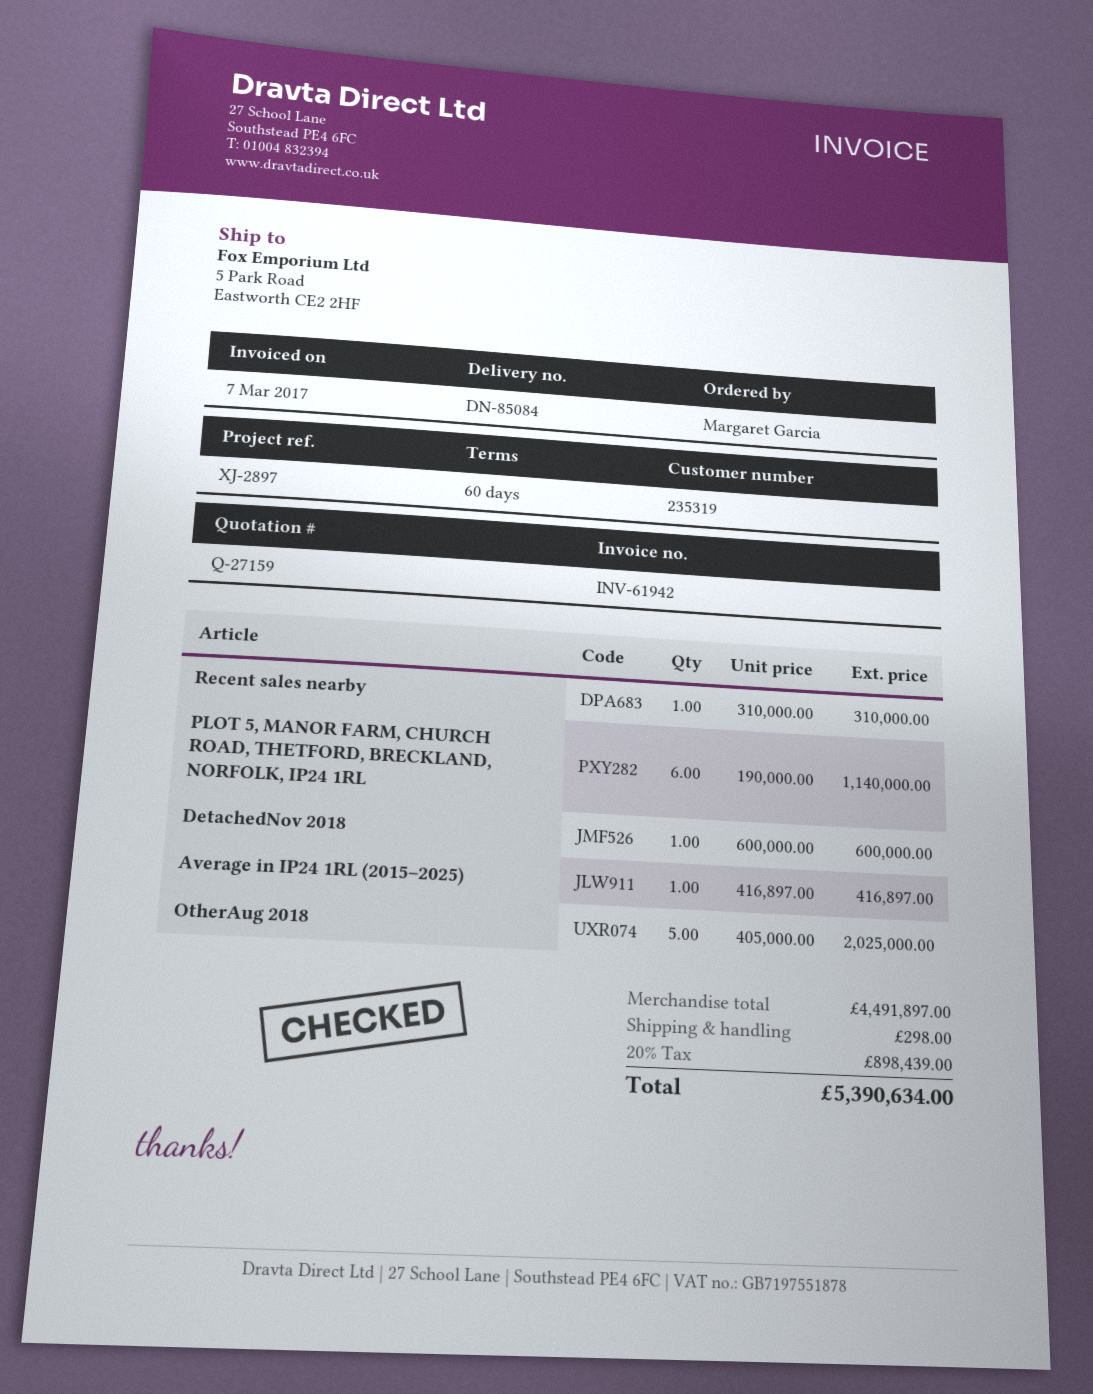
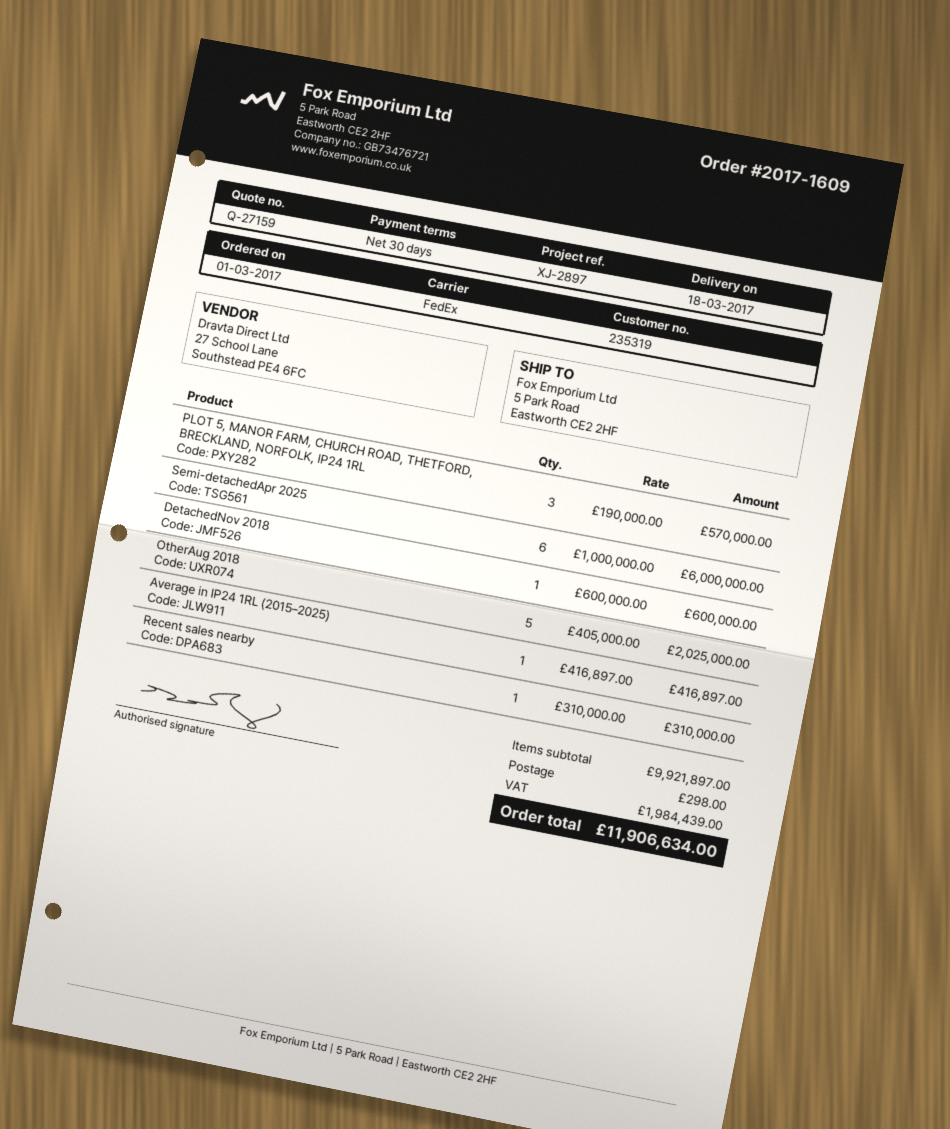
payment terms: 60 days -> 30 days
PLOT 5, MANOR FARM, CHURCH ROAD, THETFORD, BRECKLAND, NORFOLK, IP24 1RL: 6 x 190000.00 = 1140000.00 -> 3 x 190000.00 = 570000.00
Semi-detachedApr 2025: none -> 6 x 1000000.00 = 6000000.00
subtotal: 4491897.00 -> 9921897.00
tax: 898439.00 -> 1984439.00
total: 5390634.00 -> 11906634.00

